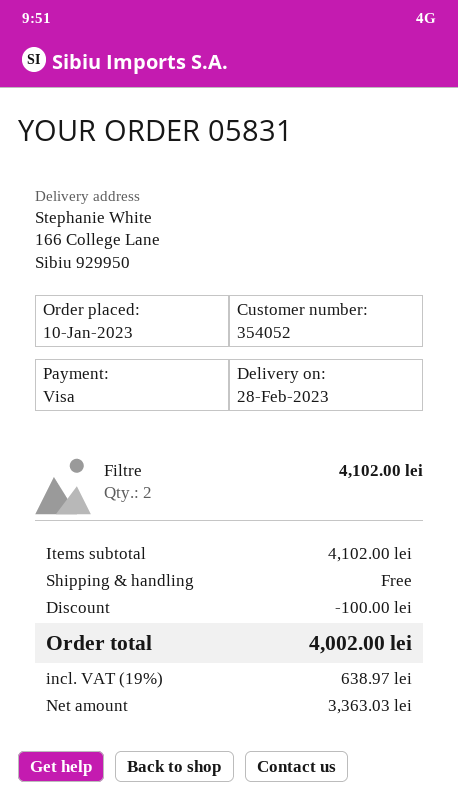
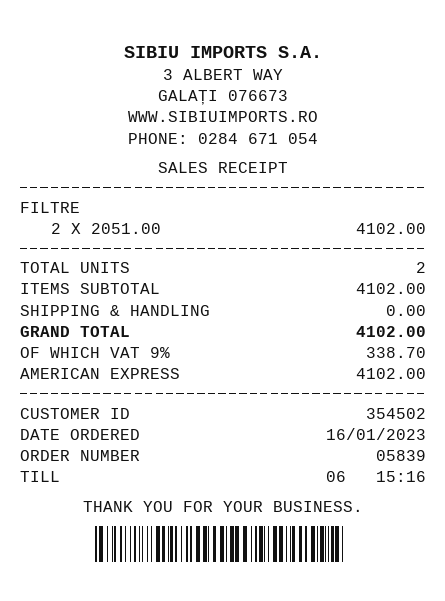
order number: 05831 -> 05839
order date: 2023-01-10 -> 2023-01-16
customer number: 354052 -> 354502
payment method: Visa -> American Express
discount: 100.00 -> none
tax: 19% = 638.97 -> 9% = 338.70
total: 4002.00 -> 4102.00

